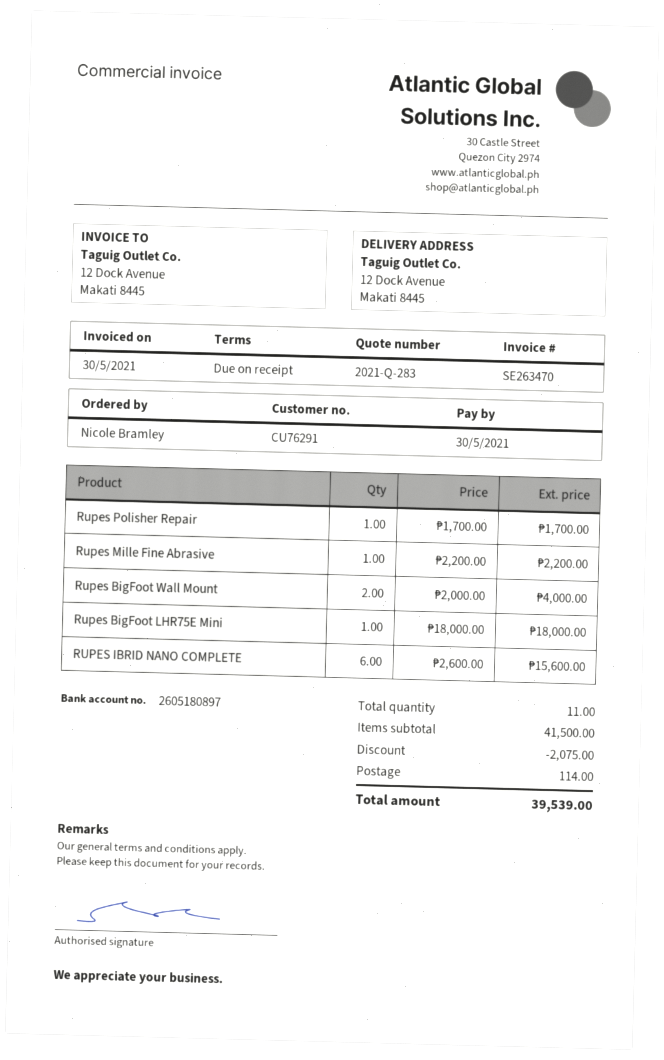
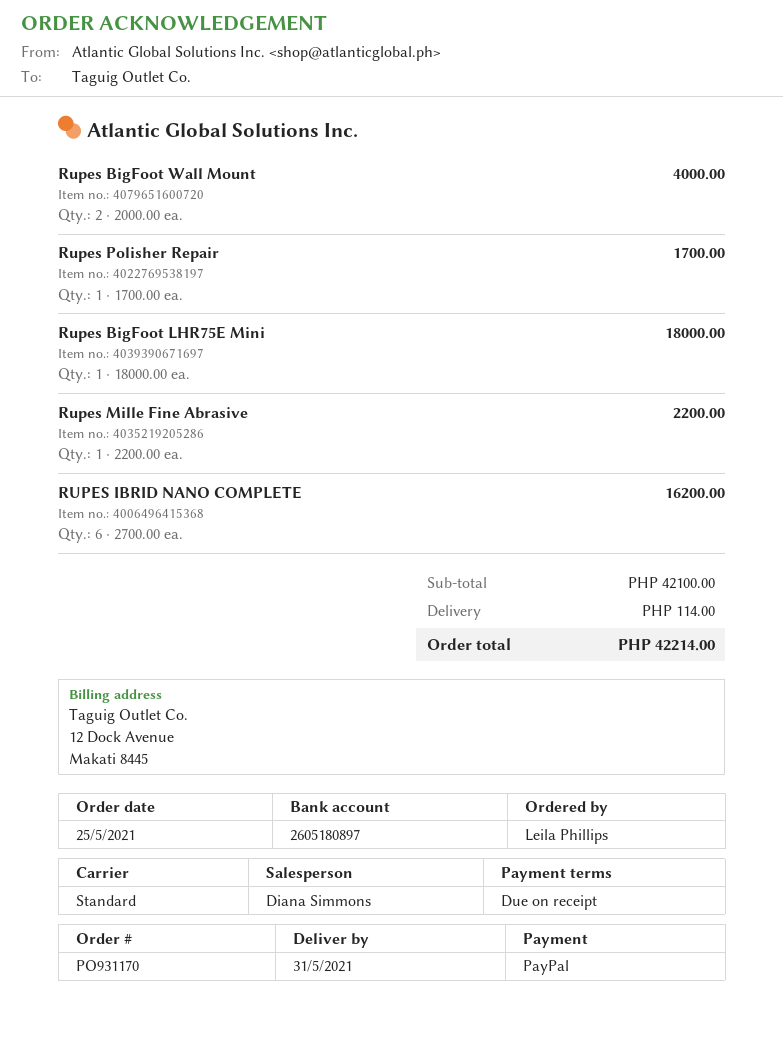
ordered by: Nicole Bramley -> Leila Phillips
RUPES IBRID NANO COMPLETE: 6 x 2600.00 = 15600.00 -> 6 x 2700.00 = 16200.00
subtotal: 41500.00 -> 42100.00
discount: 2075.00 -> none
total: 39539.00 -> 42214.00

